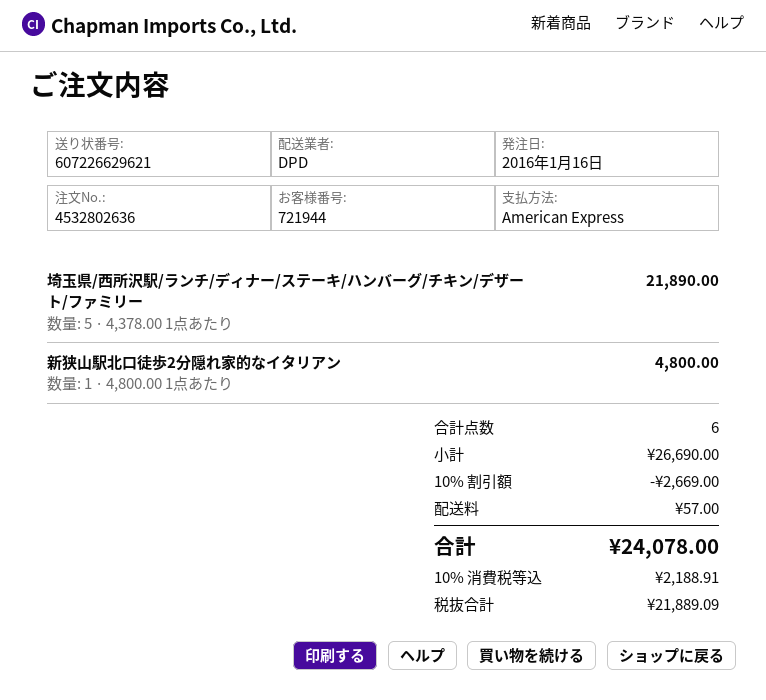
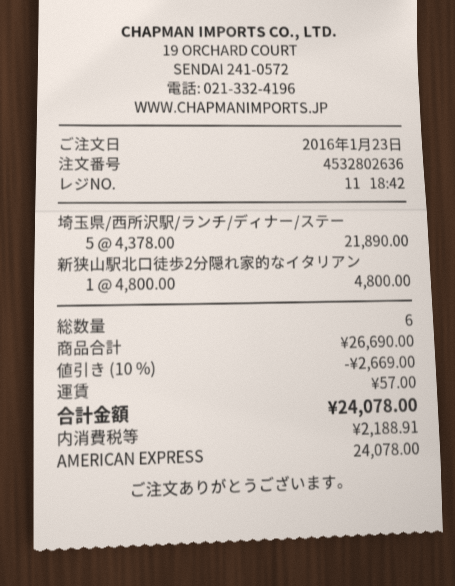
order date: 2016-01-16 -> 2016-01-23

